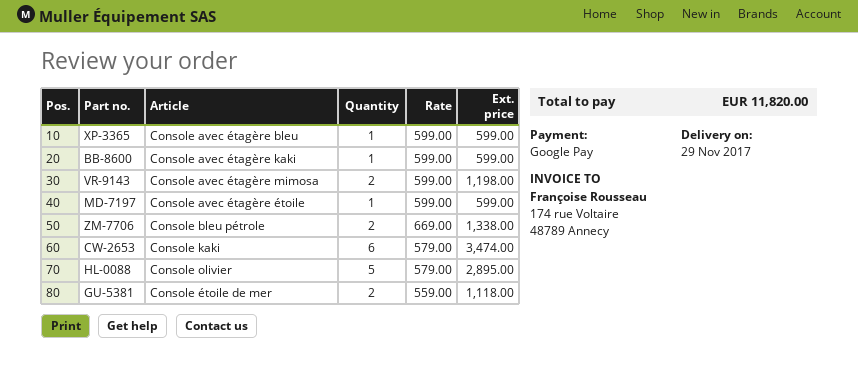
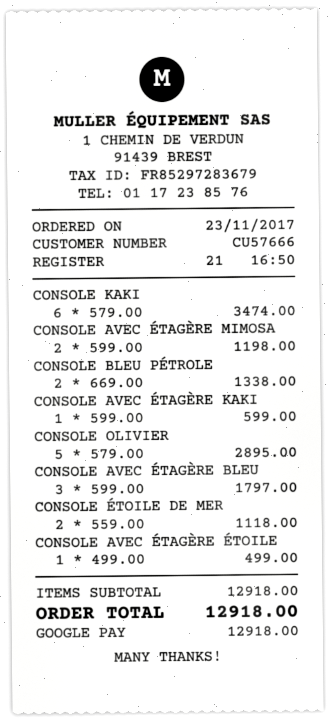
Console avec étagère bleu: 1 x 599.00 = 599.00 -> 3 x 599.00 = 1797.00
Console avec étagère étoile: 1 x 599.00 = 599.00 -> 1 x 499.00 = 499.00
total: 11820.00 -> 12918.00

